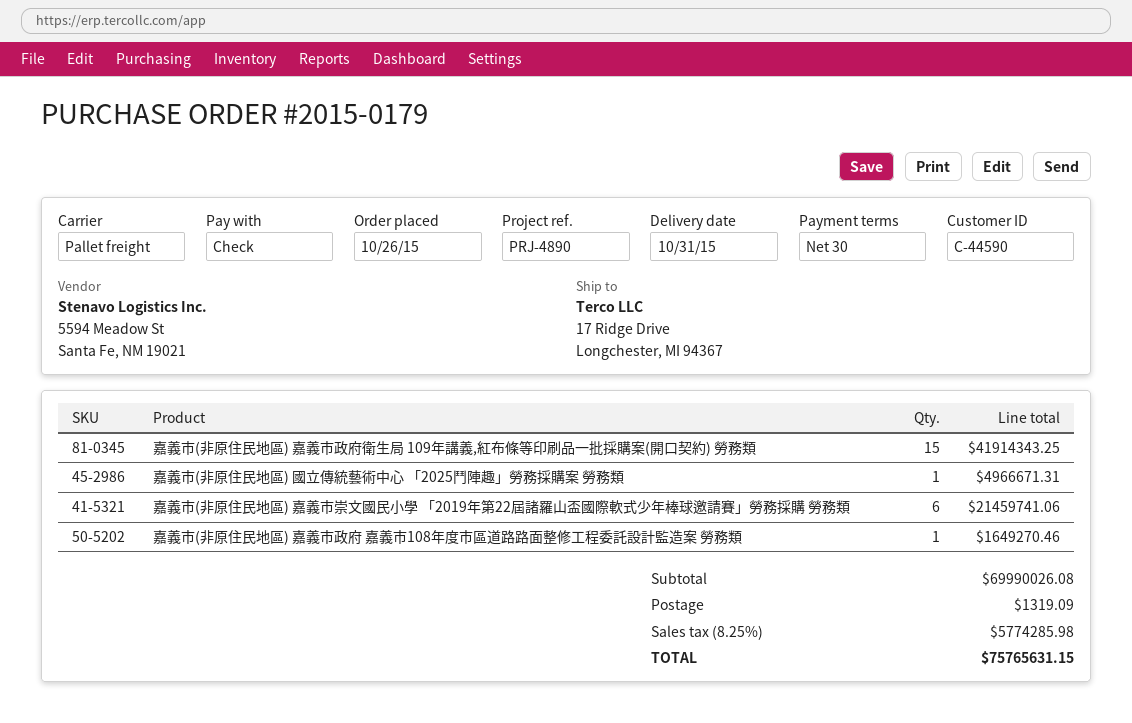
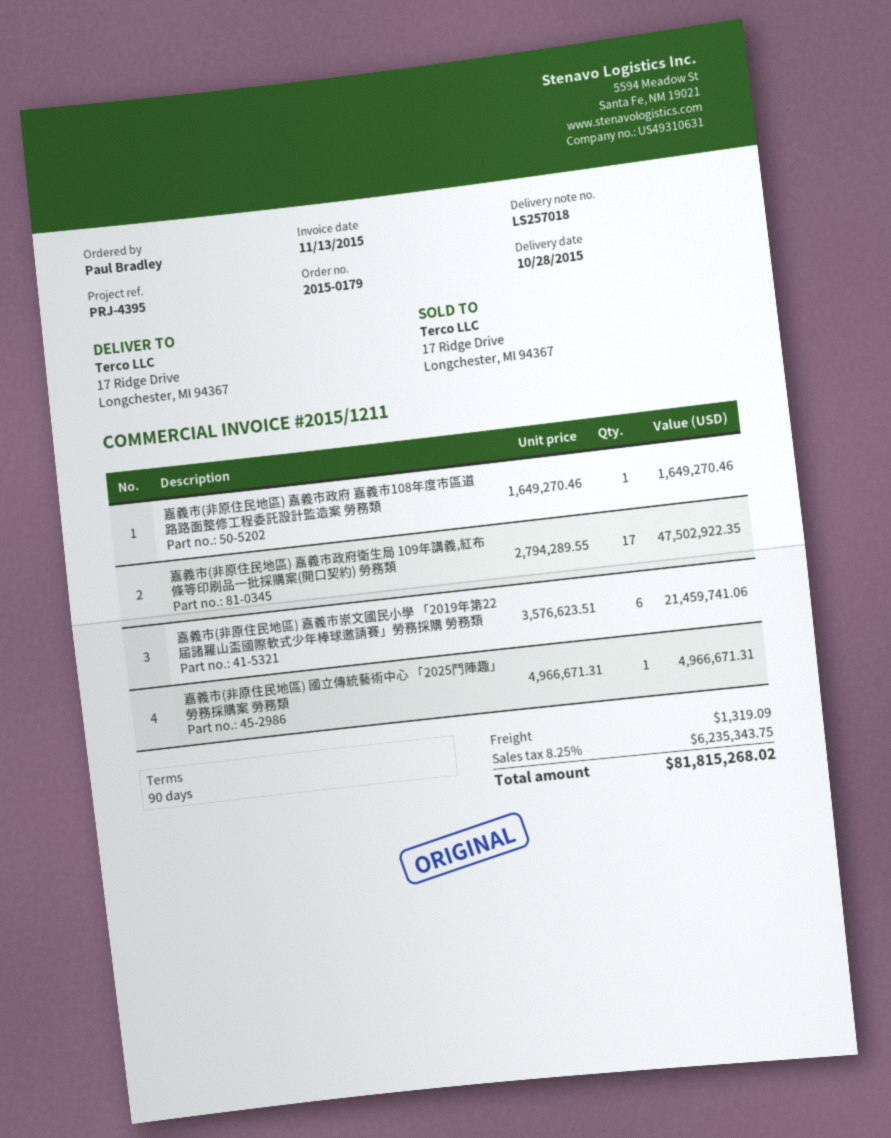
delivery date: 2015-10-31 -> 2015-10-28
payment terms: 30 days -> 90 days
reference: PRJ-4890 -> PRJ-4395
嘉義市(非原住民地區) 嘉義市政府衛生局 109年講義,紅布條等印刷品一批採購案(開口契約) 勞務類: 15 for 41914343.25 -> 17 for 47502922.35
tax: 8.25% = 5774285.98 -> 8.25% = 6235343.75
total: 75765631.15 -> 81815268.02

